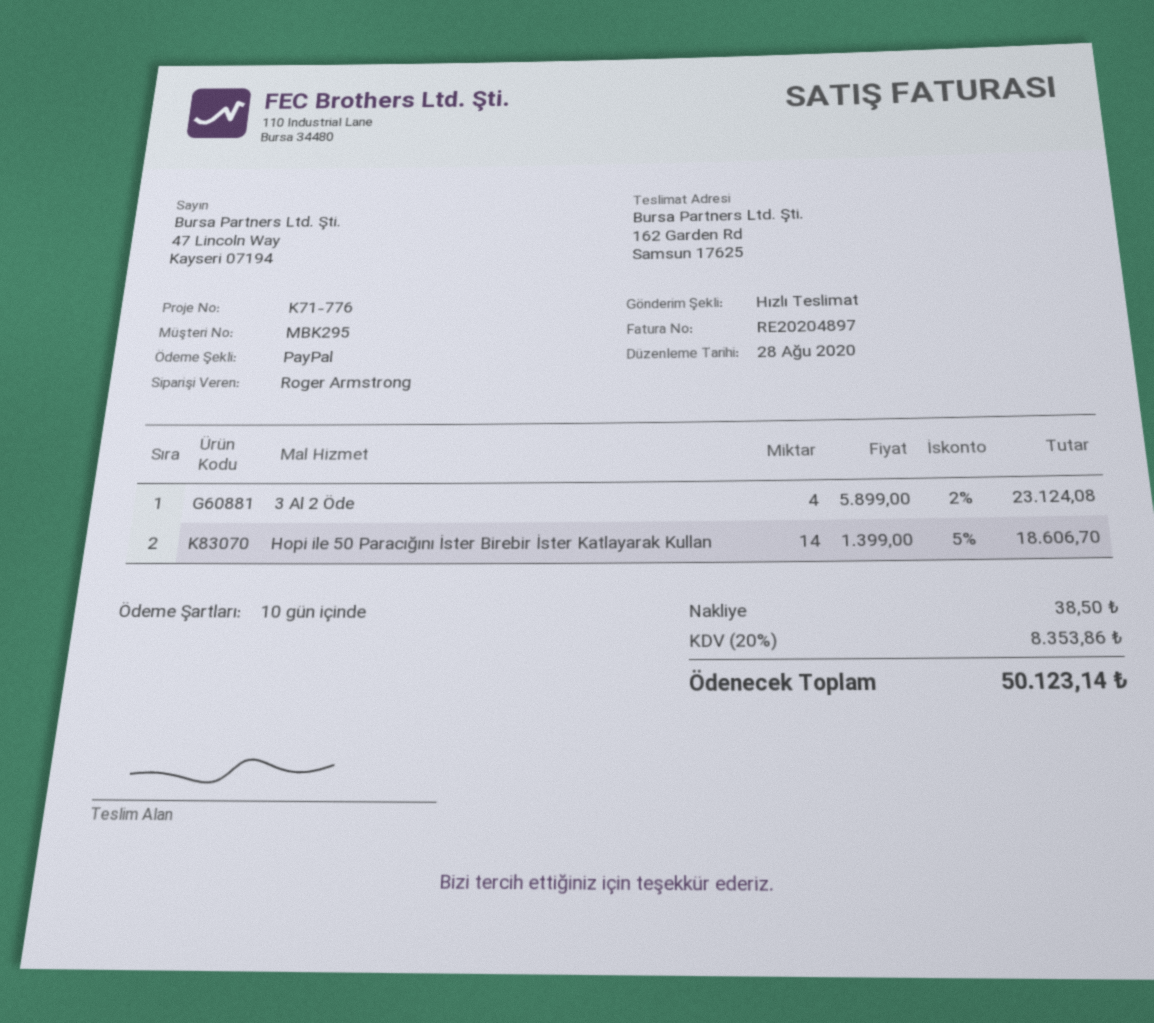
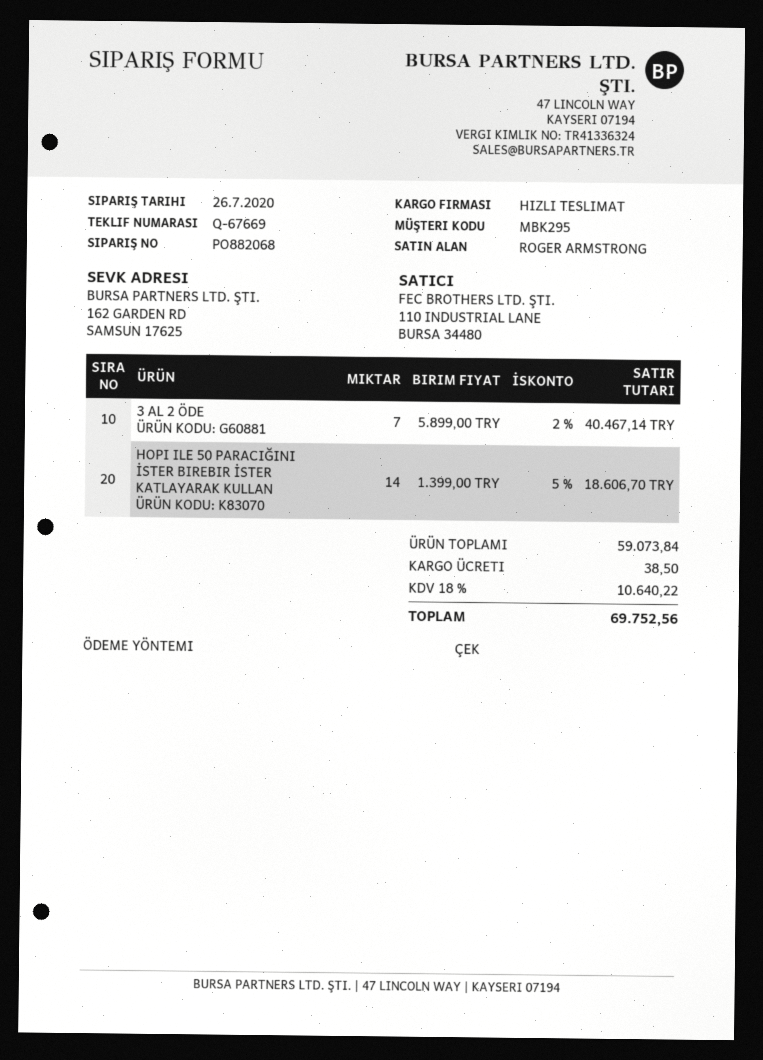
payment method: PayPal -> cheque
3 Al 2 Öde: 4 x 5899.00 - 2% = 23124.08 -> 7 x 5899.00 - 2% = 40467.14
tax: 20% = 8353.86 -> 18% = 10640.22
total: 50123.14 -> 69752.56

